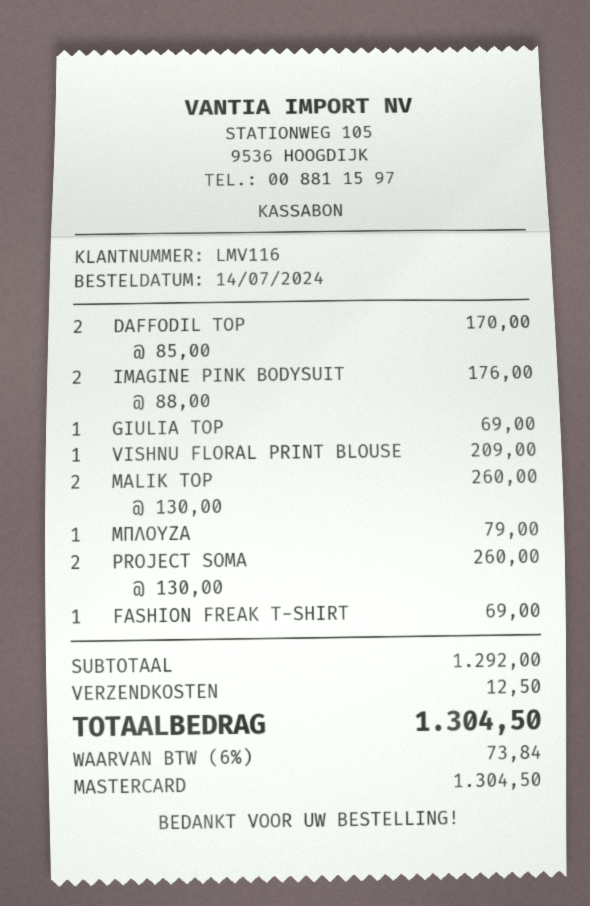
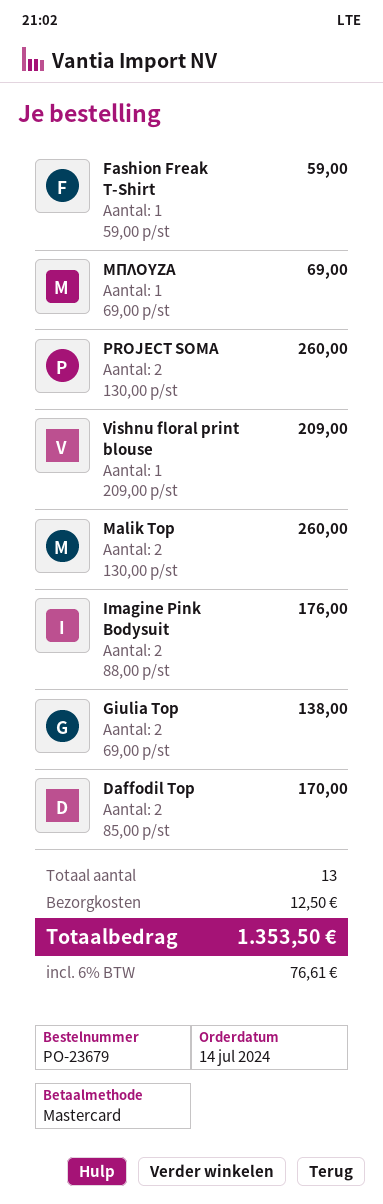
GIULIA TOP: 1 x 69.00 = 69.00 -> 2 x 69.00 = 138.00
ΜΠΛΟΥΖΑ: 1 x 79.00 = 79.00 -> 1 x 69.00 = 69.00
FASHION FREAK T-SHIRT: 1 x 69.00 = 69.00 -> 1 x 59.00 = 59.00
tax: 6% = 73.84 -> 6% = 76.61
total: 1304.50 -> 1353.50

